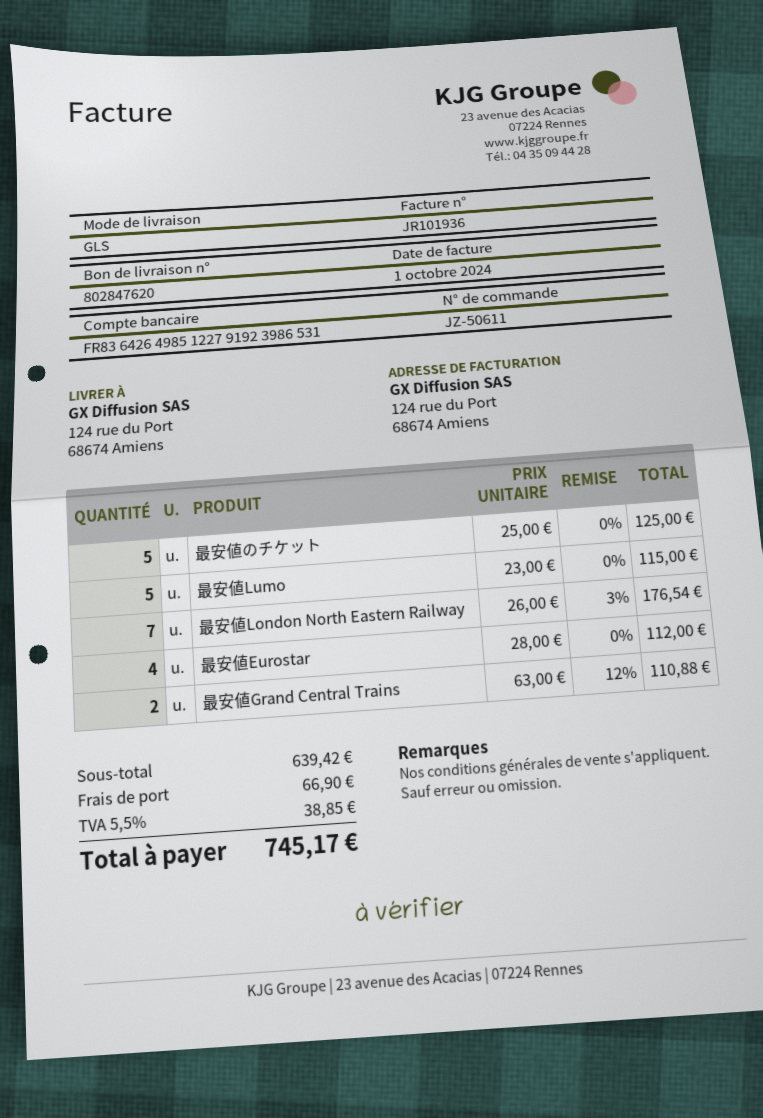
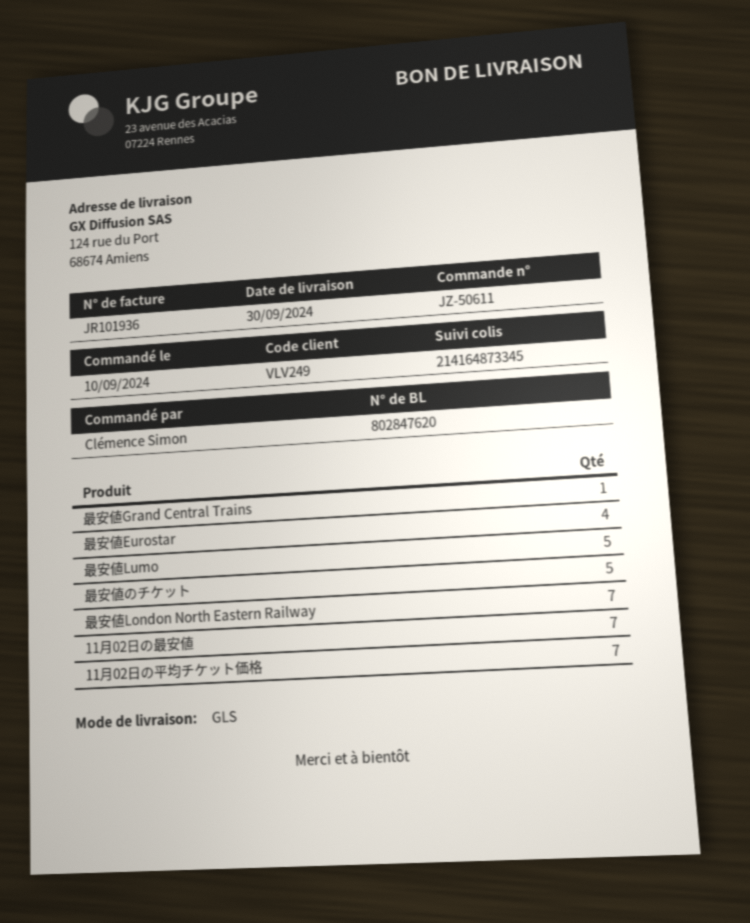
最安値Grand Central Trains: 2 -> 1
11月02日の最安値: none -> 7
11月02日の平均チケット価格: none -> 7

